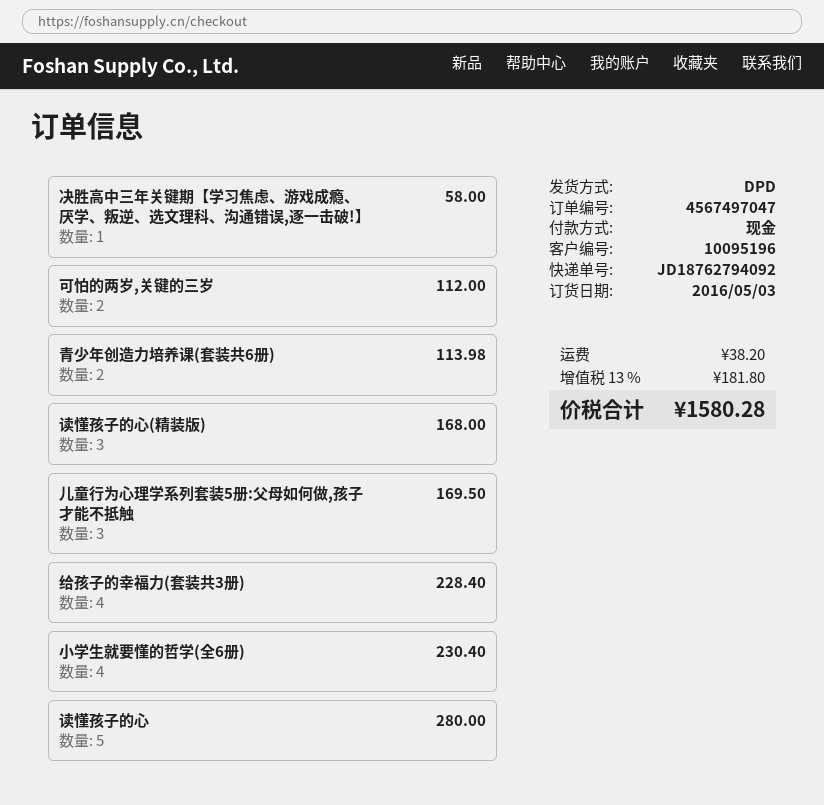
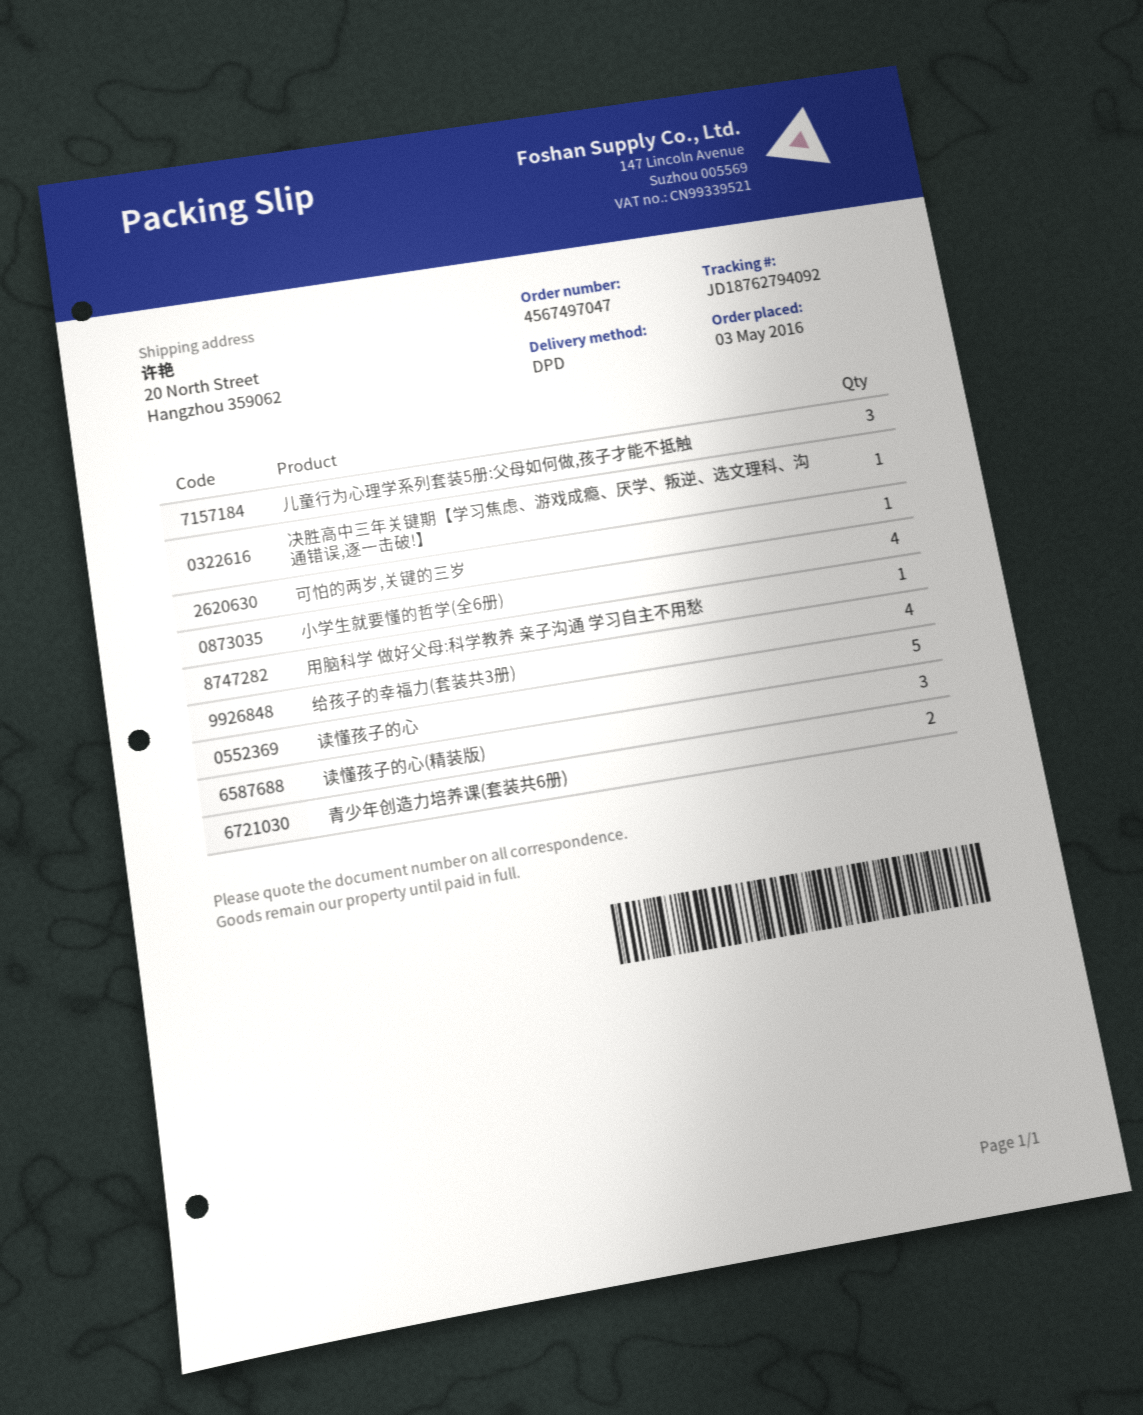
可怕的两岁,关键的三岁: 2 -> 1
用脑科学 做好父母:科学教养 亲子沟通 学习自主不用愁: none -> 1

